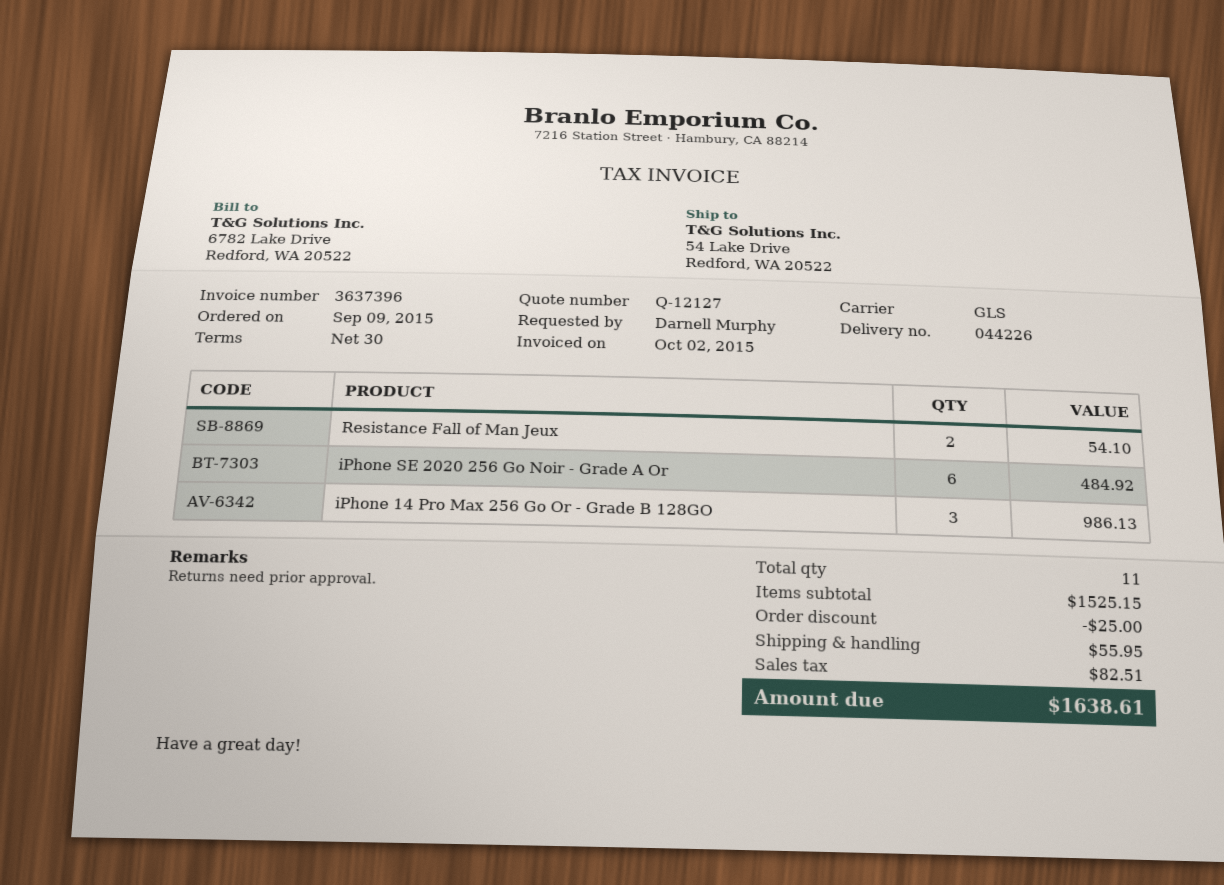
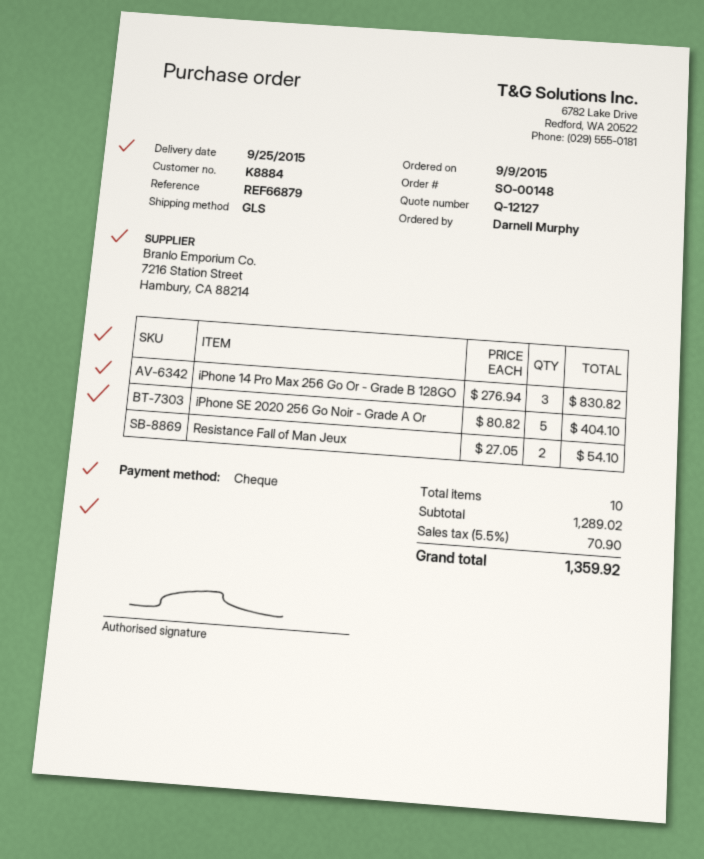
iPhone SE 2020 256 Go Noir - Grade A Or: 6 for 484.92 -> 5 for 404.10
iPhone 14 Pro Max 256 Go Or - Grade B 128GO: 3 for 986.13 -> 3 for 830.82
total quantity: 11 -> 10
subtotal: 1525.15 -> 1289.02
discount: 25.00 -> none
shipping: 55.95 -> none
tax: 82.51 -> 70.90
total: 1638.61 -> 1359.92

